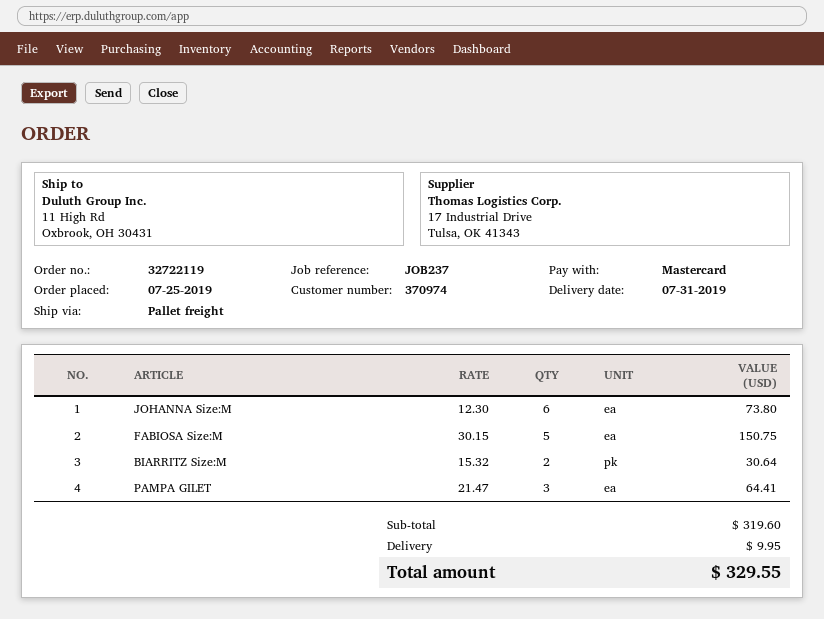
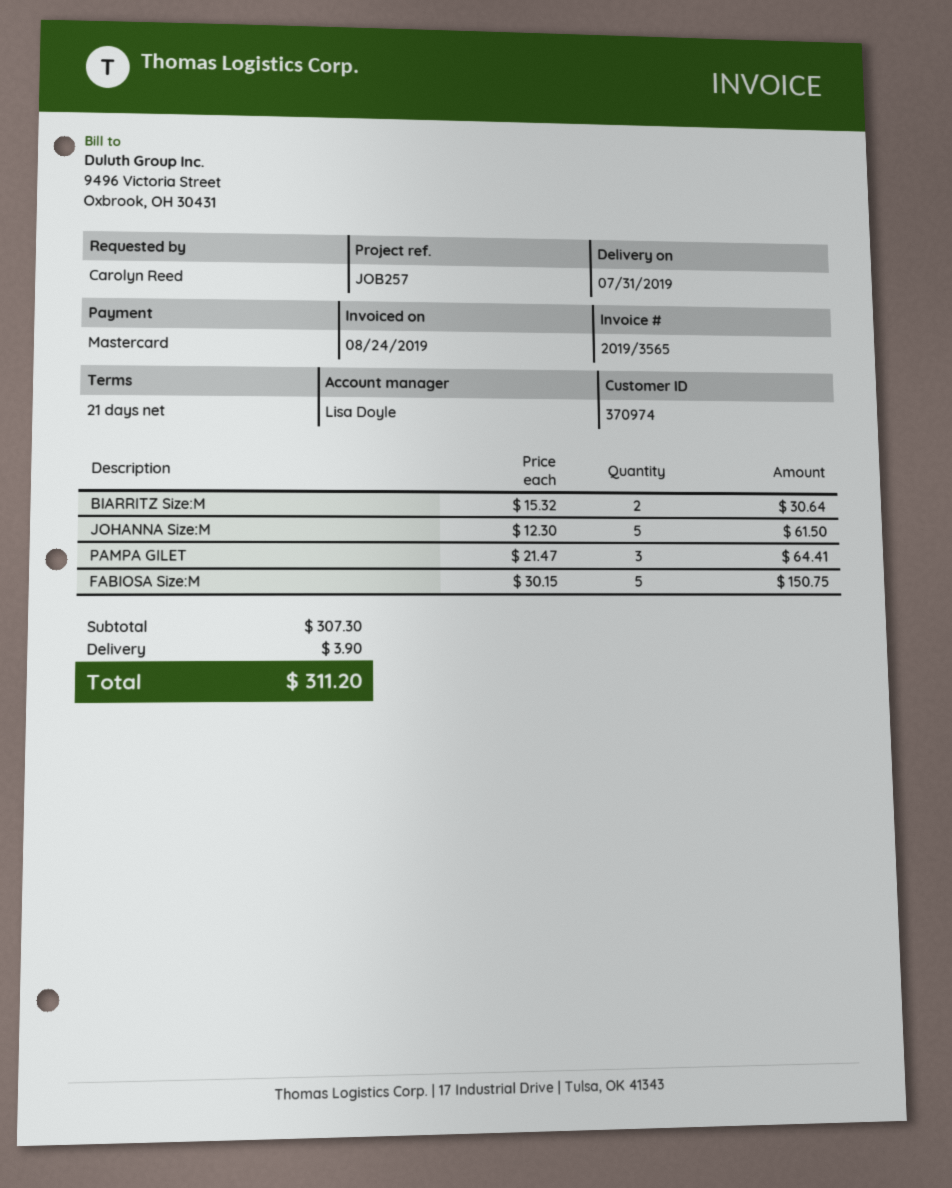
reference: JOB237 -> JOB257
JOHANNA Size:M: 6 x 12.30 = 73.80 -> 5 x 12.30 = 61.50
subtotal: 319.60 -> 307.30
shipping: 9.95 -> 3.90
total: 329.55 -> 311.20

